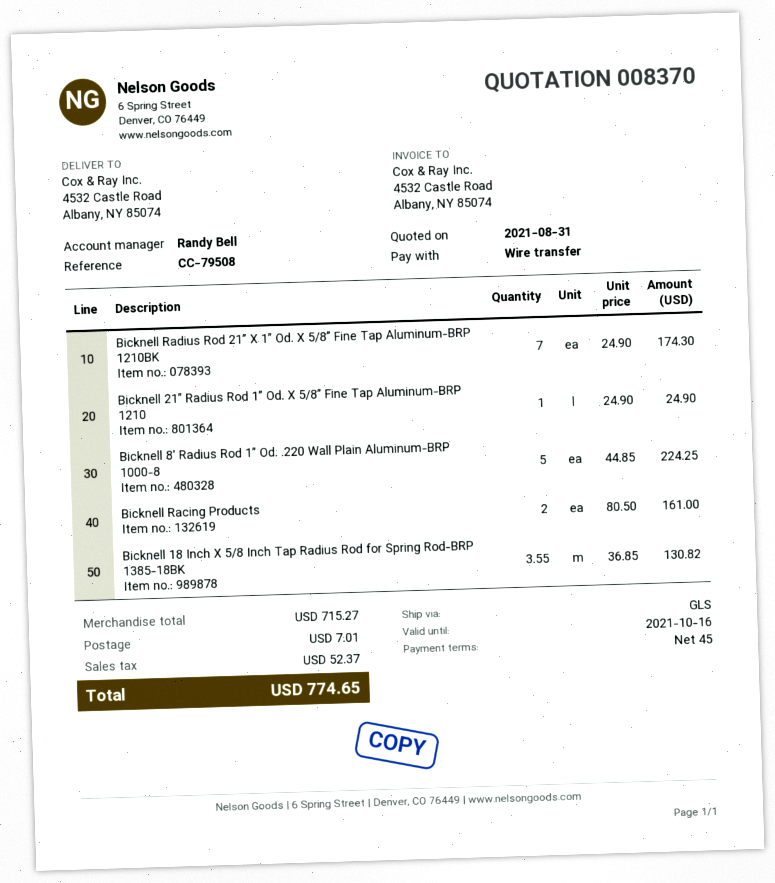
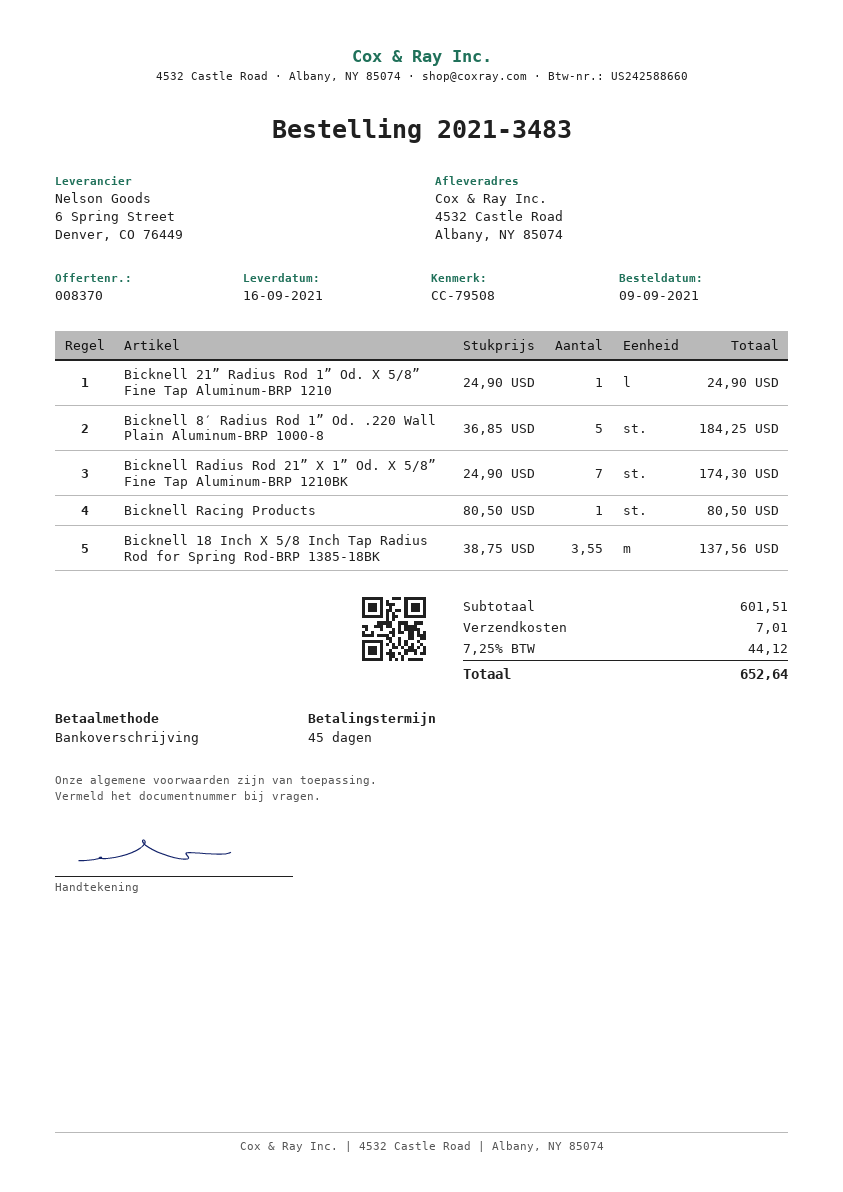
Bicknell 8′ Radius Rod 1” Od. .220 Wall Plain Aluminum-BRP 1000-8: 5 x 44.85 = 224.25 -> 5 x 36.85 = 184.25
Bicknell Racing Products: 2 x 80.50 = 161.00 -> 1 x 80.50 = 80.50
Bicknell 18 Inch X 5/8 Inch Tap Radius Rod for Spring Rod-BRP 1385-18BK: 3.55 x 36.85 = 130.82 -> 3.55 x 38.75 = 137.56
subtotal: 715.27 -> 601.51
tax: 52.37 -> 44.12
total: 774.65 -> 652.64

